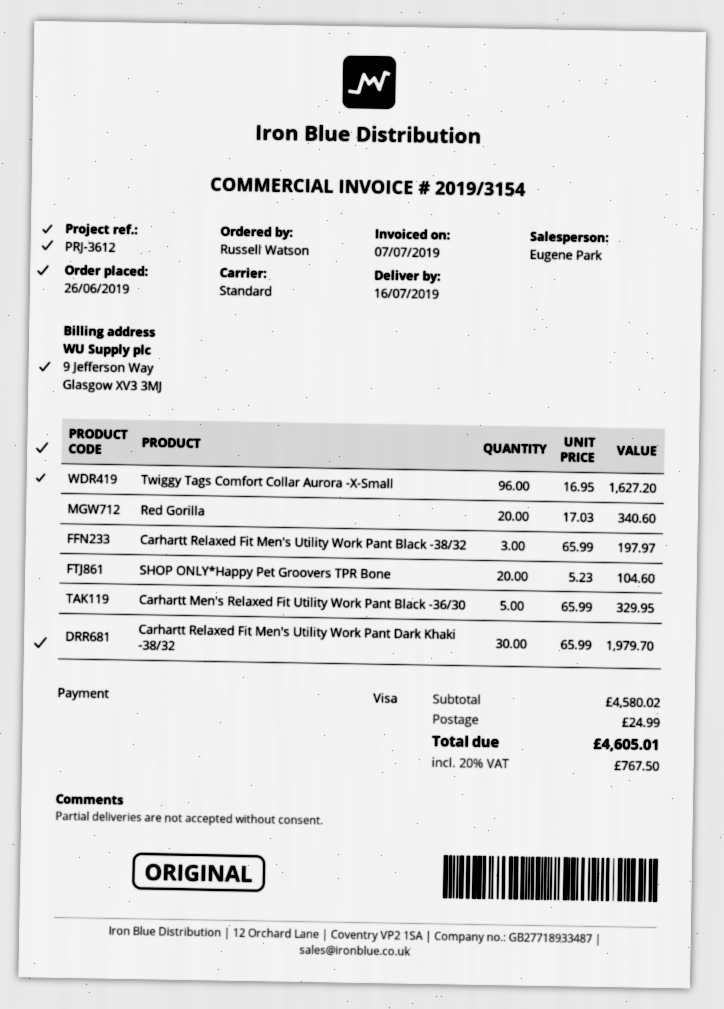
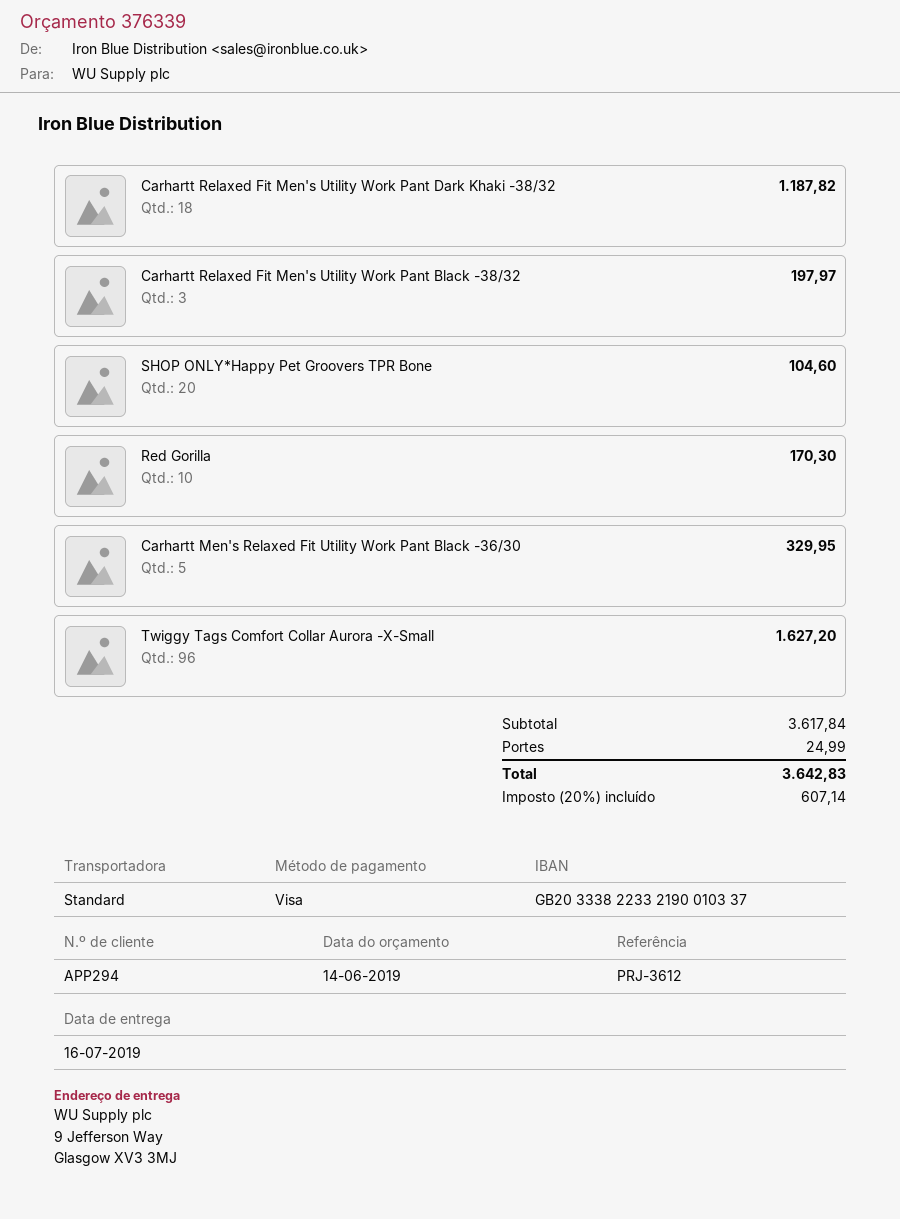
Red Gorilla: 20 for 340.60 -> 10 for 170.30
Carhartt Relaxed Fit Men's Utility Work Pant Dark Khaki -38/32: 30 for 1979.70 -> 18 for 1187.82
subtotal: 4580.02 -> 3617.84
tax: 20% = 767.50 -> 20% = 607.14
total: 4605.01 -> 3642.83

